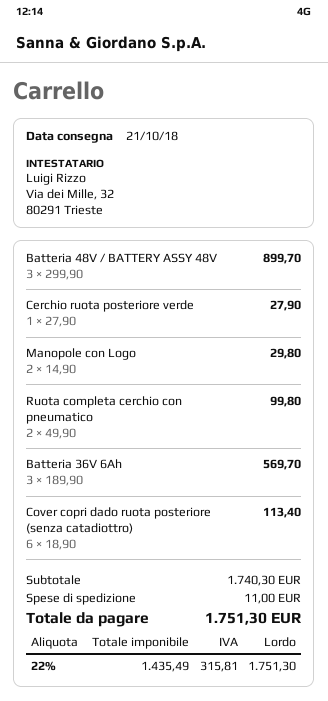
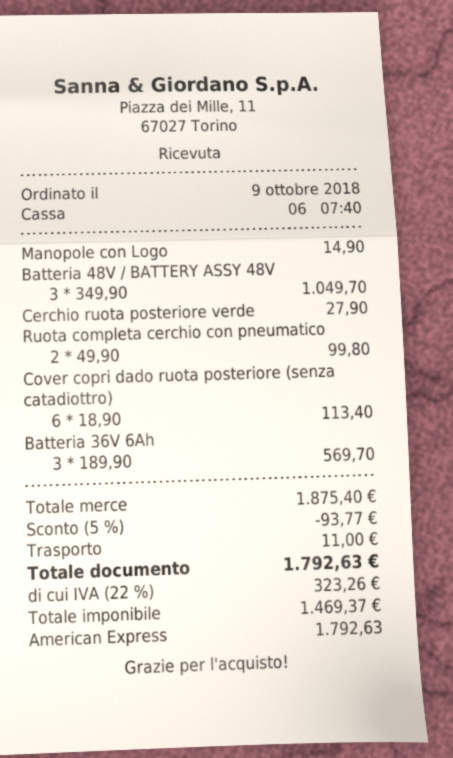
Batteria 48V / BATTERY ASSY 48V: 3 x 299.90 = 899.70 -> 3 x 349.90 = 1049.70
Manopole con Logo: 2 x 14.90 = 29.80 -> 1 x 14.90 = 14.90
subtotal: 1740.30 -> 1875.40
discount: none -> 5% = 93.77
net: 1435.49 -> 1469.37
tax: 22% = 315.81 -> 22% = 323.26
total: 1751.30 -> 1792.63

